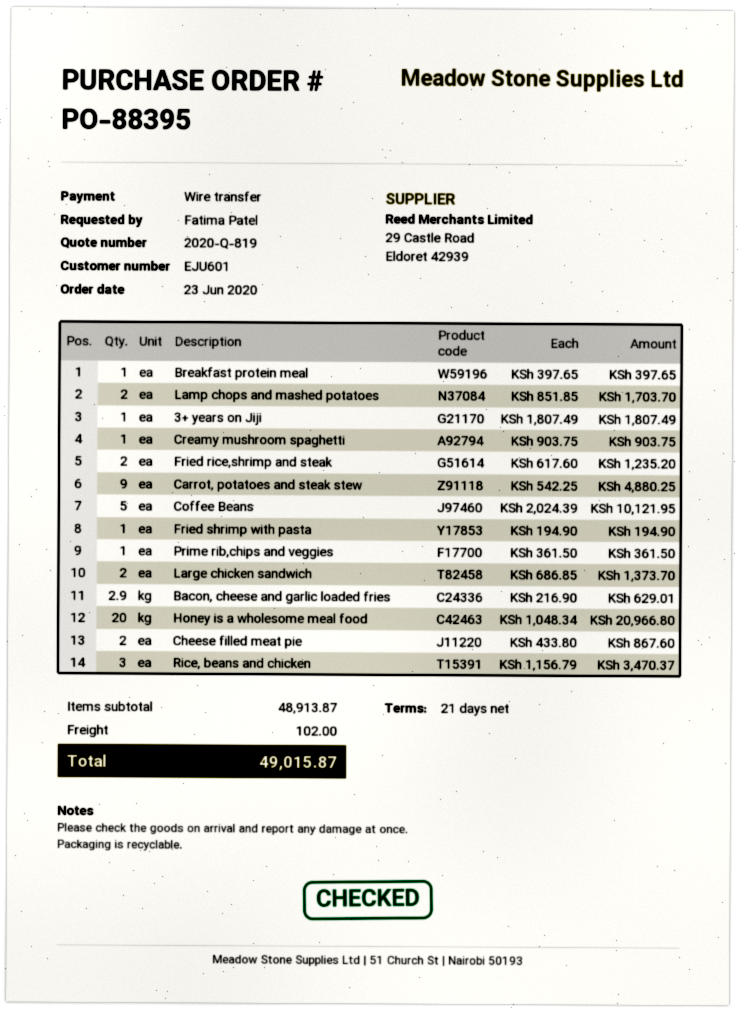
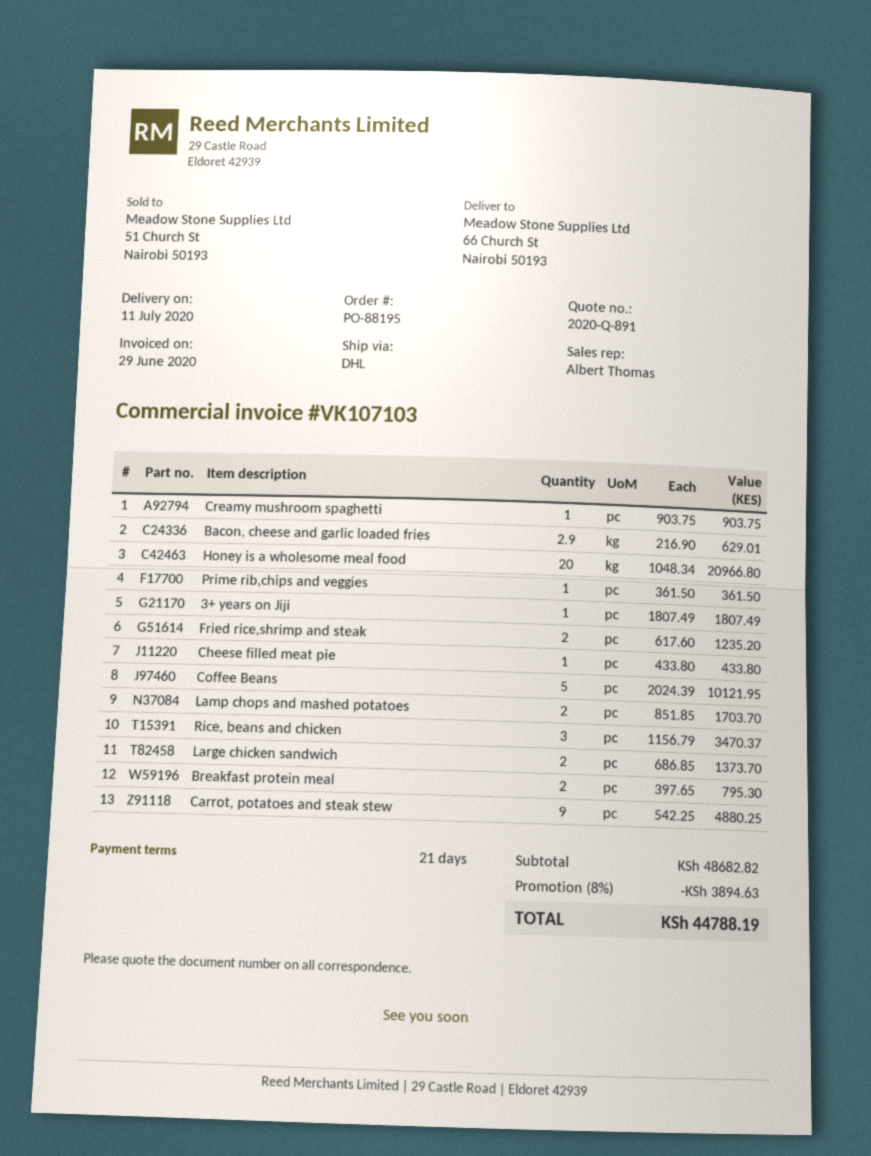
quote number: 2020-Q-819 -> 2020-Q-891
order number: PO-88395 -> PO-88195
Breakfast protein meal: 1 x 397.65 = 397.65 -> 2 x 397.65 = 795.30
Fried shrimp with pasta: 1 x 194.90 = 194.90 -> none
Cheese filled meat pie: 2 x 433.80 = 867.60 -> 1 x 433.80 = 433.80
subtotal: 48913.87 -> 48682.82
discount: none -> 8% = 3894.63
shipping: 102.00 -> none
total: 49015.87 -> 44788.19

